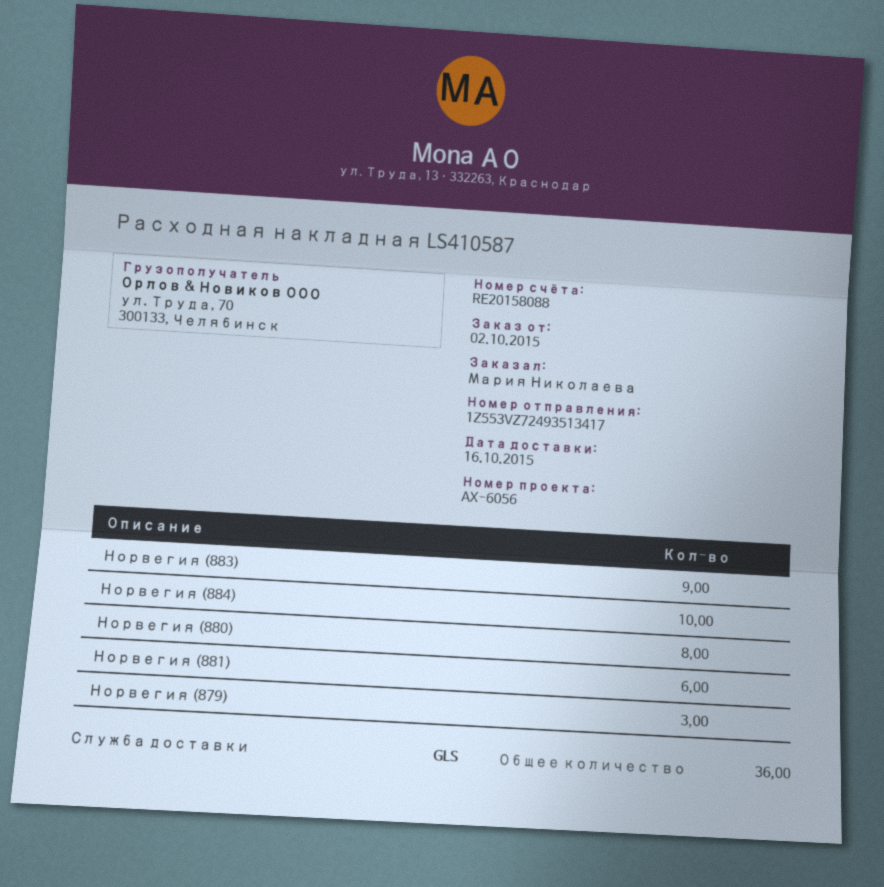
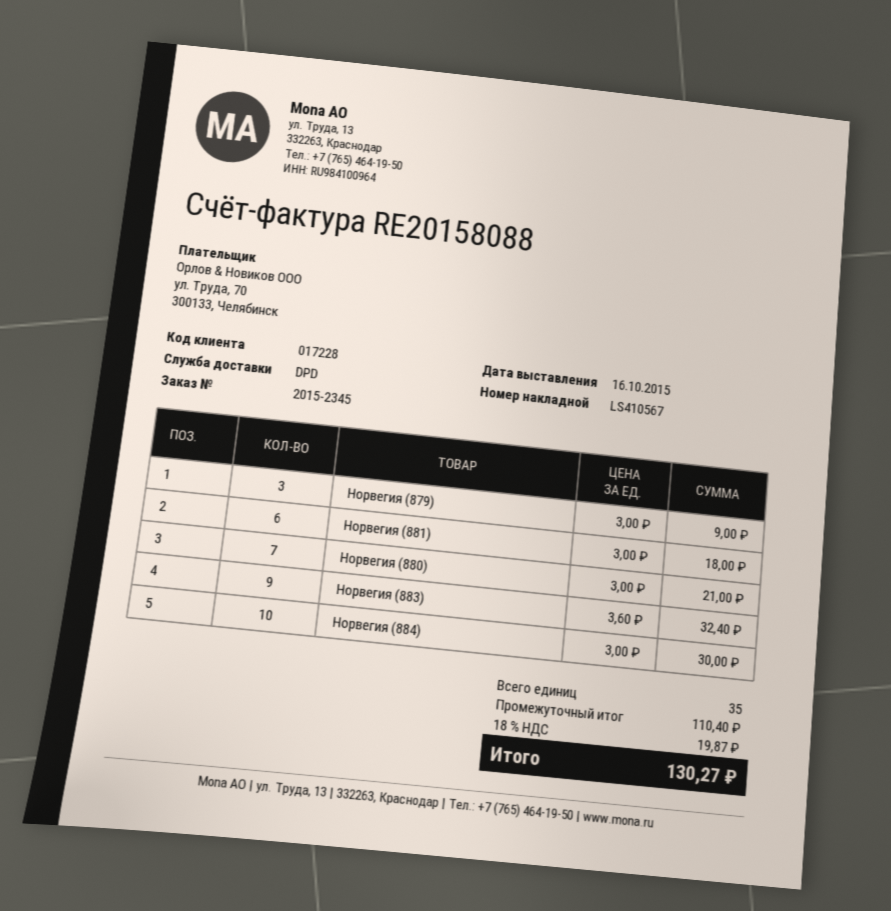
delivery note number: LS410587 -> LS410567
shipping method: GLS -> DPD
Норвегия (880): 8 -> 7
total quantity: 36 -> 35

